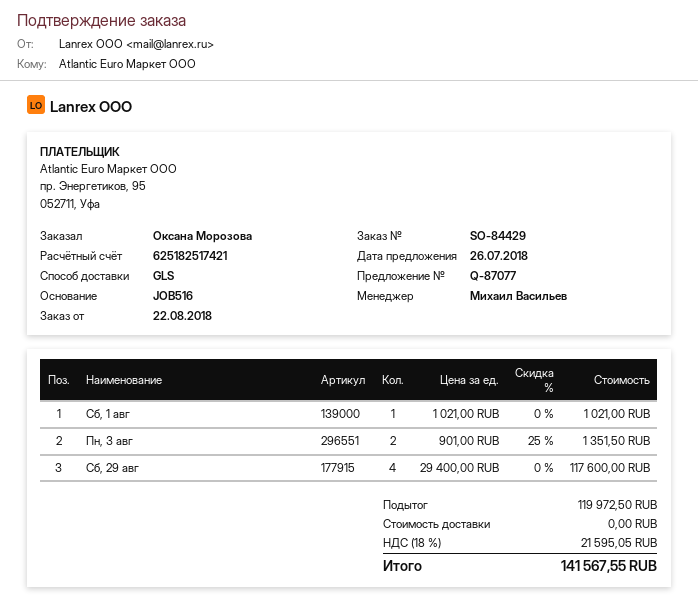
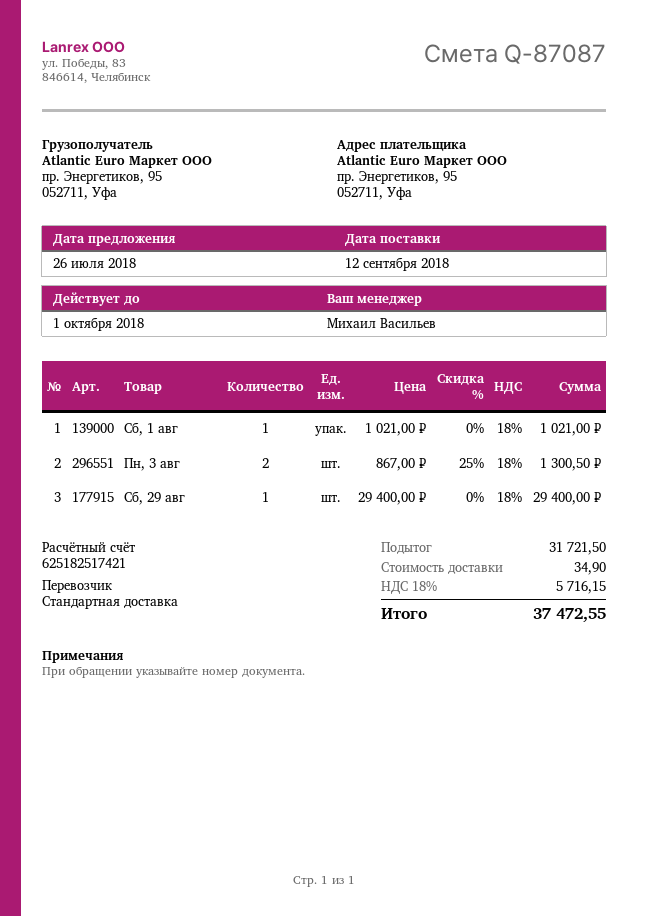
quote number: Q-87077 -> Q-87087
shipping method: GLS -> standard
Пн, 3 авг: 2 x 901.00 - 25% = 1351.50 -> 2 x 867.00 - 25% = 1300.50
Сб, 29 авг: 4 x 29400.00 = 117600.00 -> 1 x 29400.00 = 29400.00
subtotal: 119972.50 -> 31721.50
shipping: 0.00 -> 34.90
tax: 18% = 21595.05 -> 18% = 5716.15
total: 141567.55 -> 37472.55

